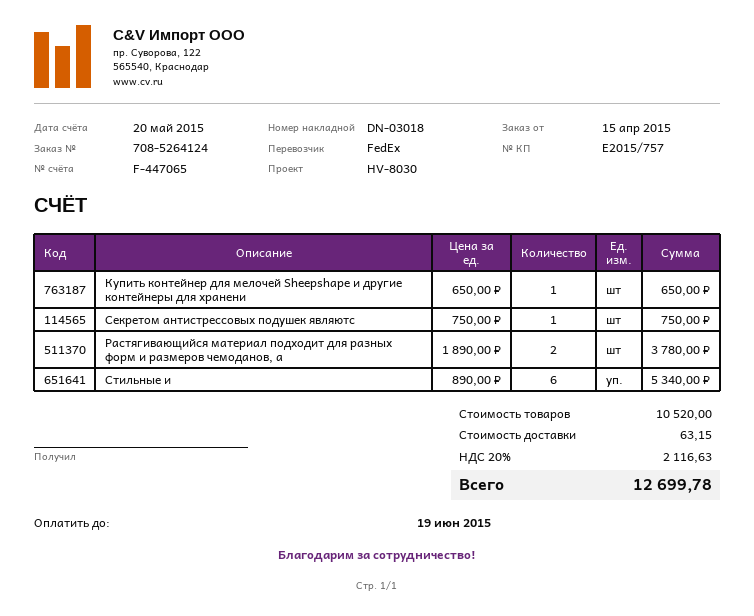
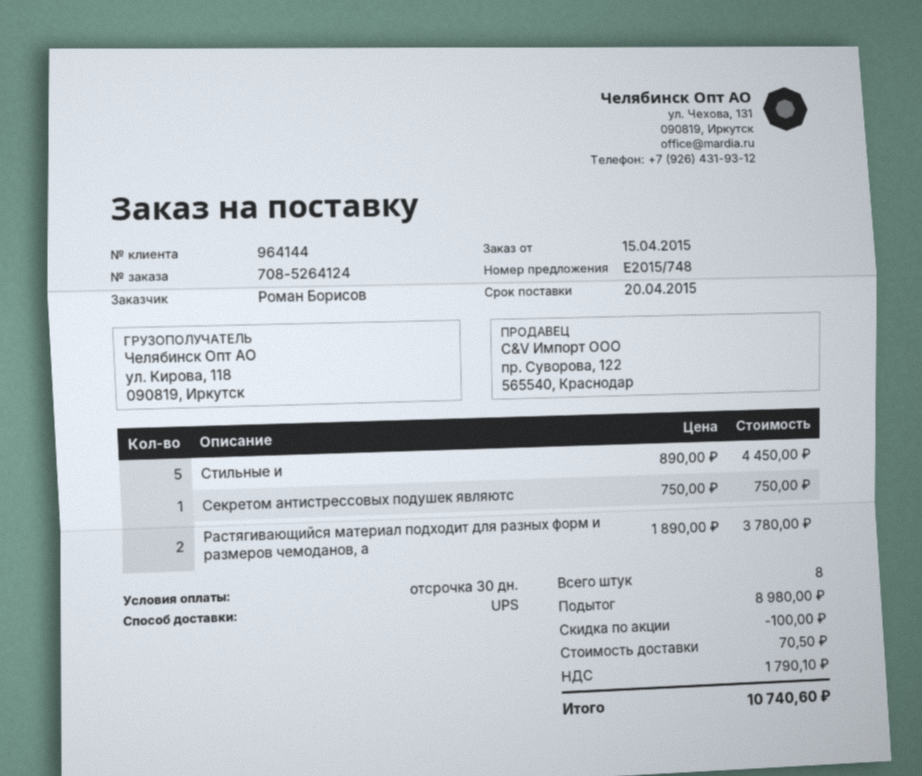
quote number: E2015/757 -> E2015/748
shipping method: FedEx -> UPS
Купить контейнер для мелочей Sheepshape и другие контейнеры для хранени: 1 x 650.00 = 650.00 -> none
Стильные и: 6 x 890.00 = 5340.00 -> 5 x 890.00 = 4450.00
subtotal: 10520.00 -> 8980.00
discount: none -> 100.00
shipping: 63.15 -> 70.50
tax: 2116.63 -> 1790.10
total: 12699.78 -> 10740.60

